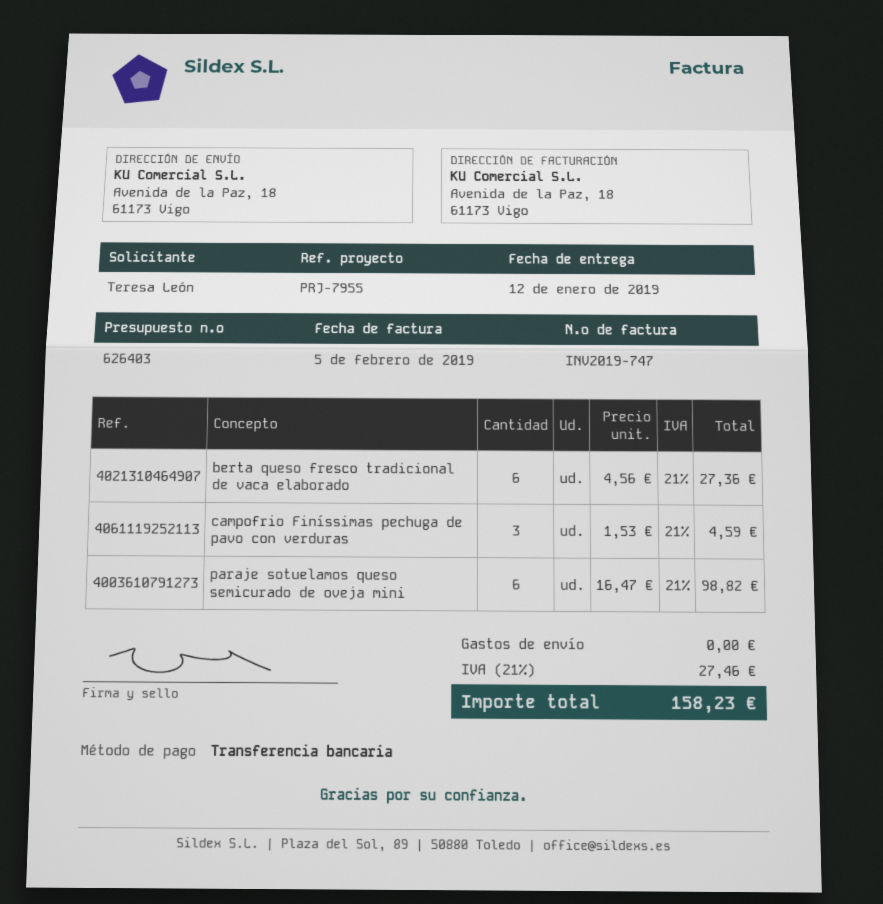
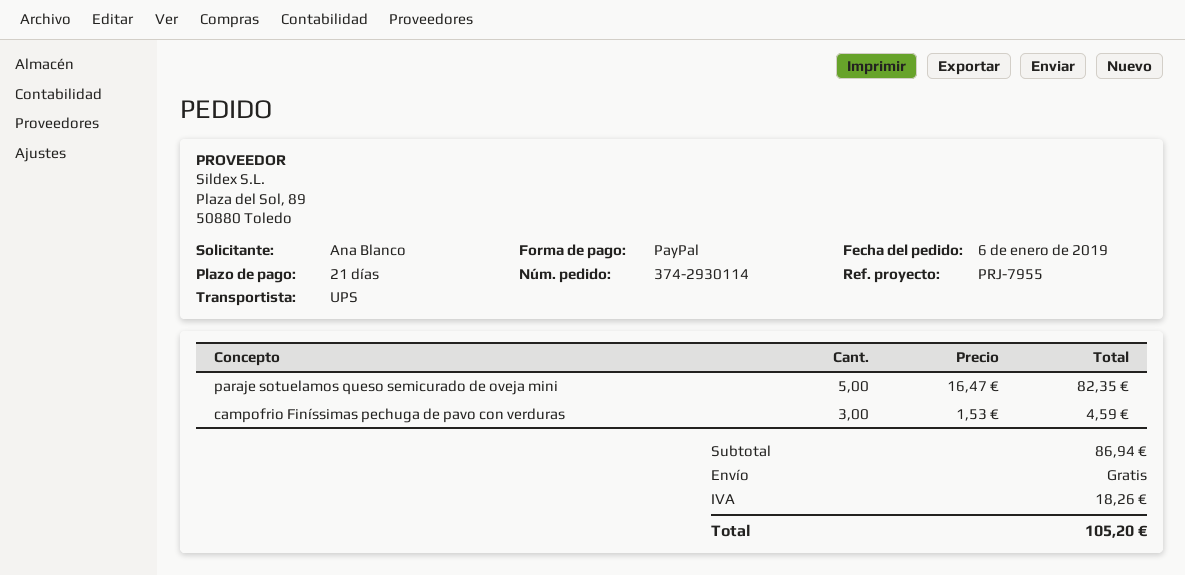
ordered by: Teresa León -> Ana Blanco
payment method: bank transfer -> PayPal
berta queso fresco tradicional de vaca elaborado: 6 x 4.56 = 27.36 -> none
paraje sotuelamos queso semicurado de oveja mini: 6 x 16.47 = 98.82 -> 5 x 16.47 = 82.35
tax: 27.46 -> 18.26
total: 158.23 -> 105.20

